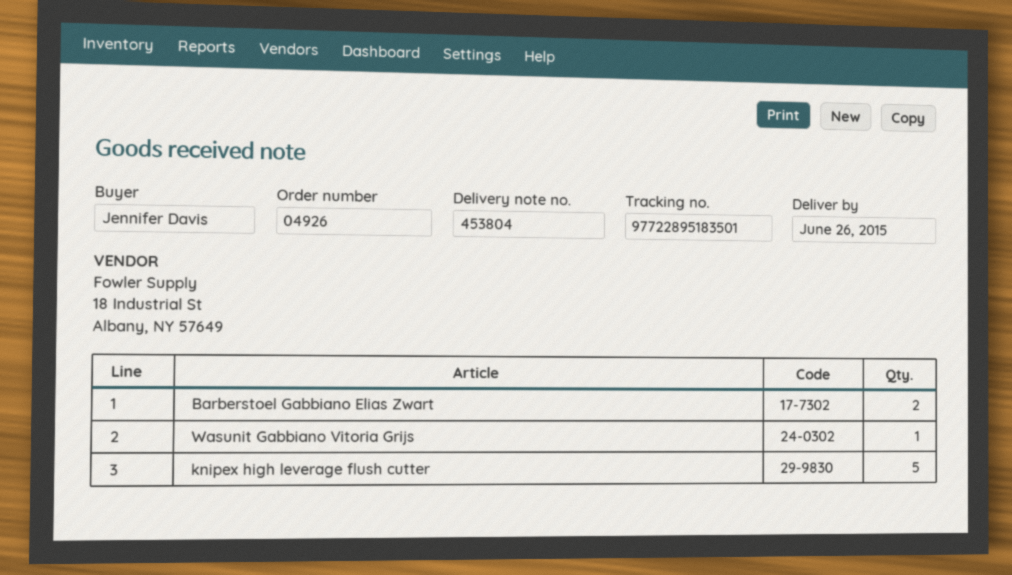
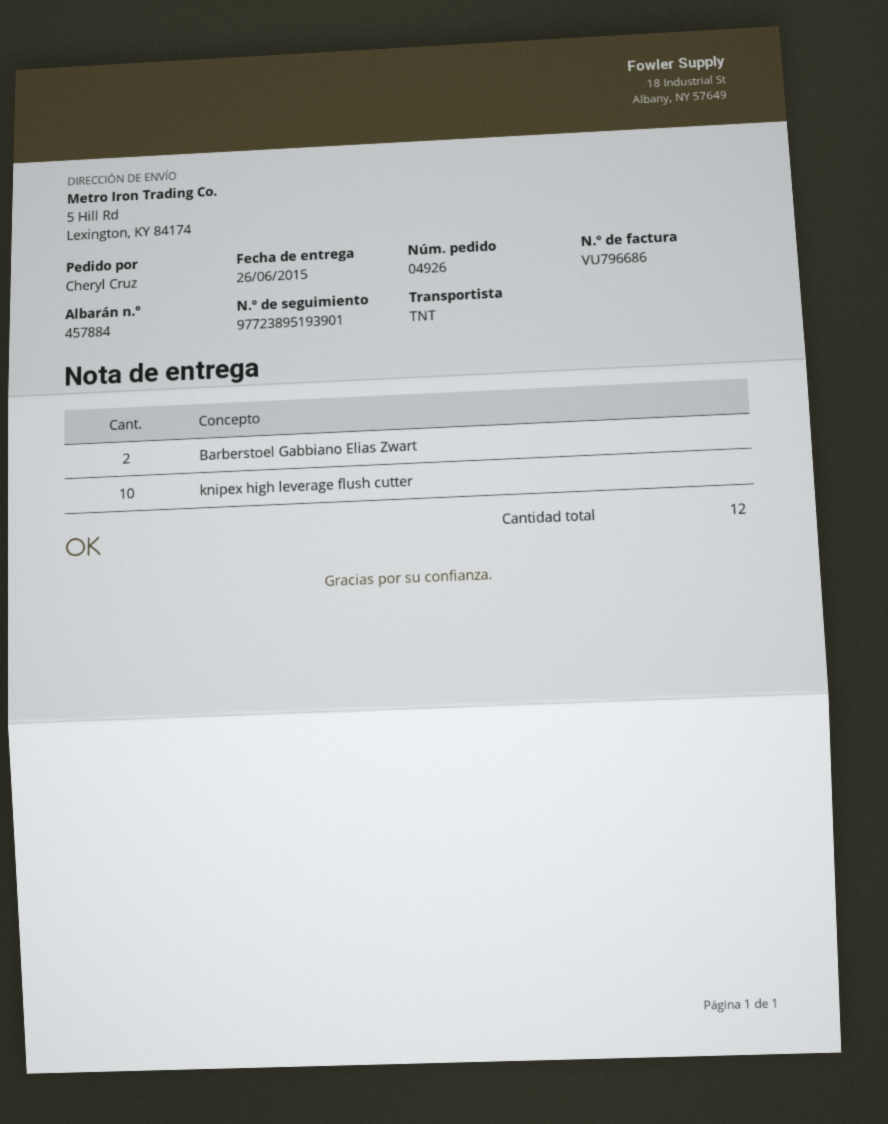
delivery note number: 453804 -> 457884
ordered by: Jennifer Davis -> Cheryl Cruz
tracking number: 97722895183501 -> 97723895193901
Wasunit Gabbiano Vitoria Grijs: 1 -> none
knipex high leverage flush cutter: 5 -> 10

